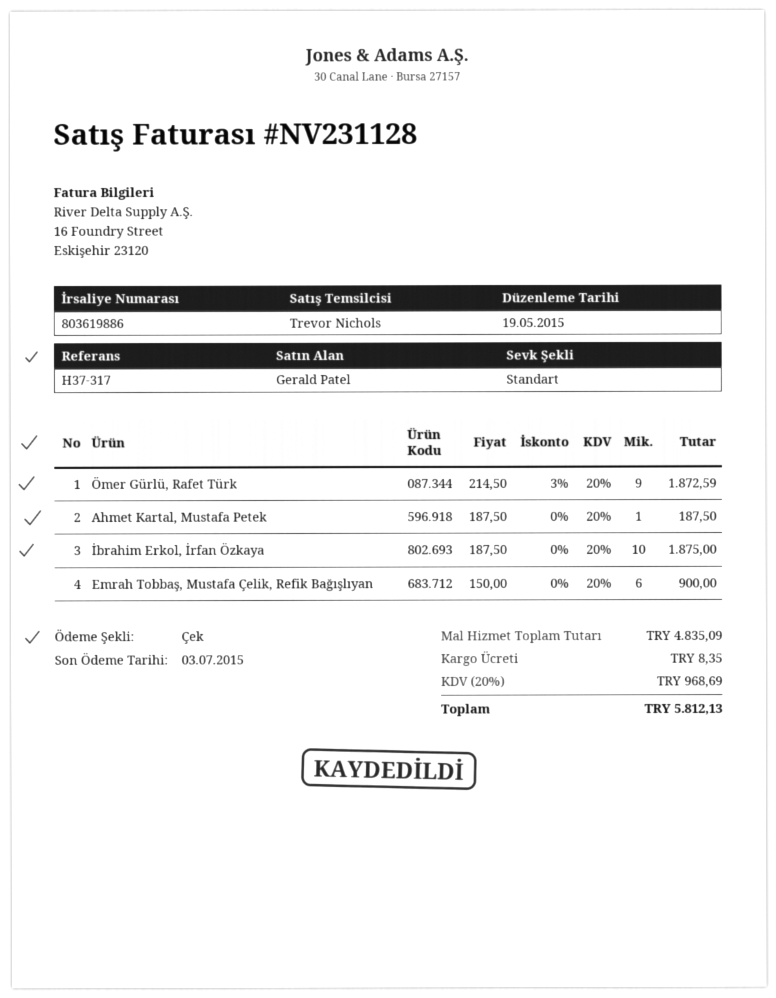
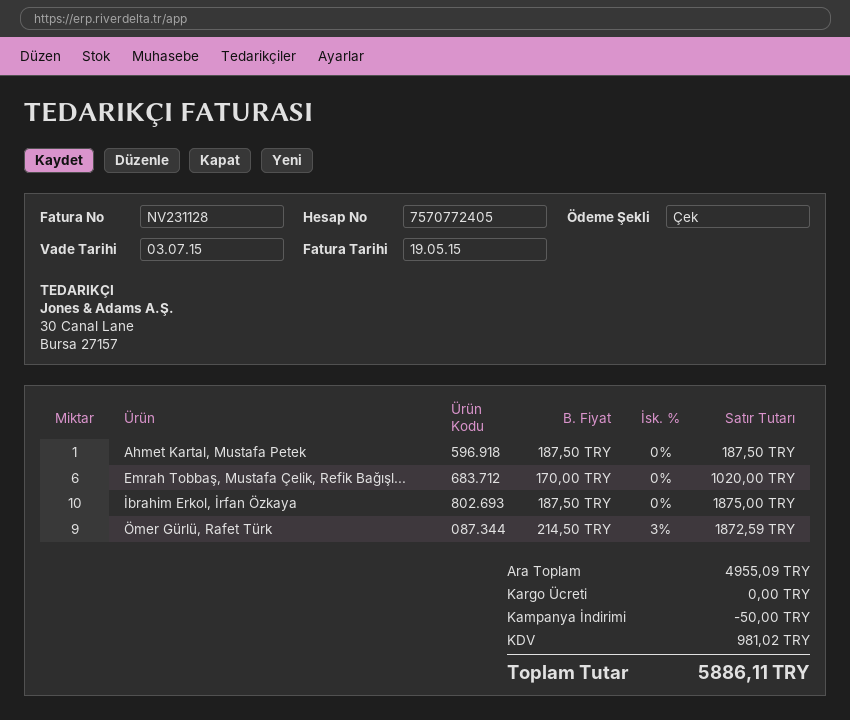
Emrah Tobbaş, Mustafa Çelik, Refik Bağışlıyan: 6 x 150.00 = 900.00 -> 6 x 170.00 = 1020.00
subtotal: 4835.09 -> 4955.09
discount: none -> 50.00
shipping: 8.35 -> 0.00
tax: 968.69 -> 981.02
total: 5812.13 -> 5886.11

